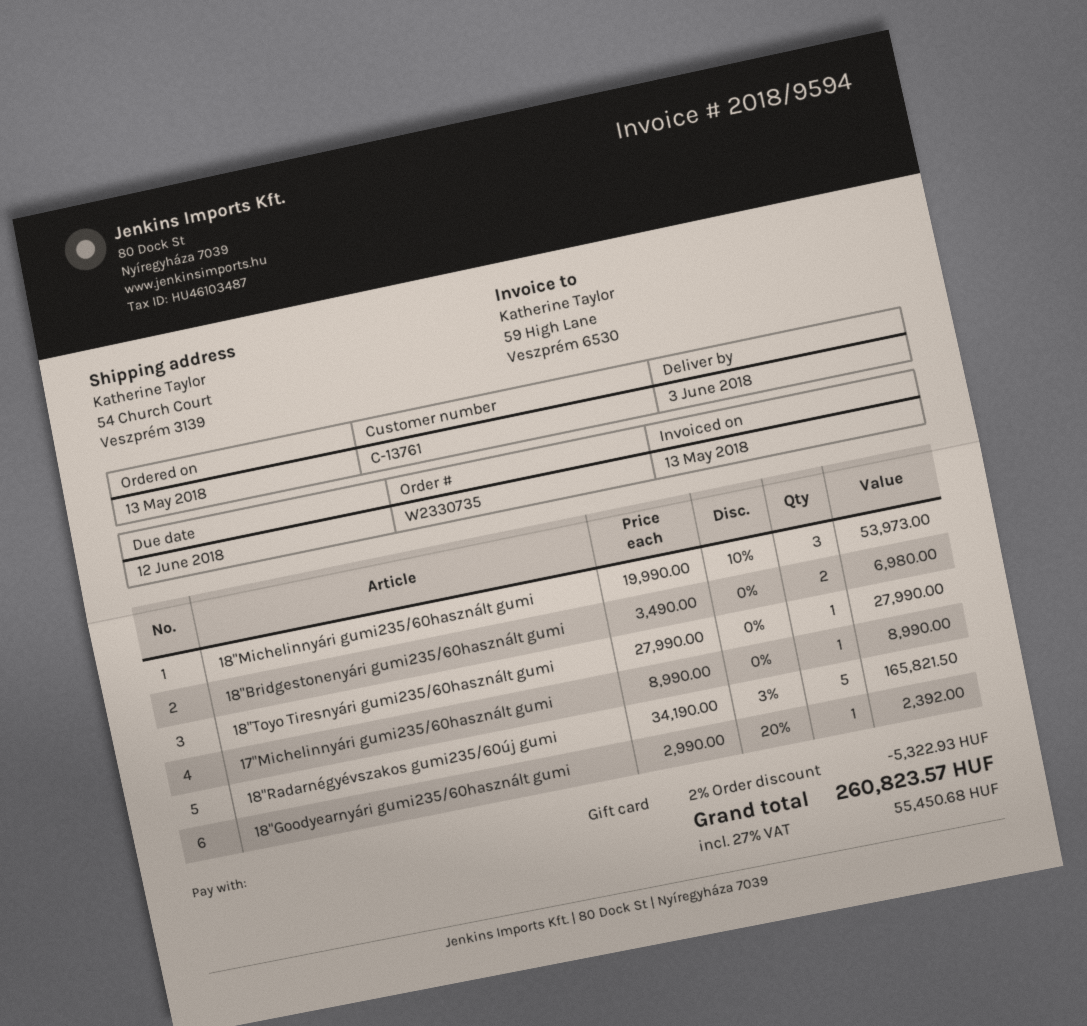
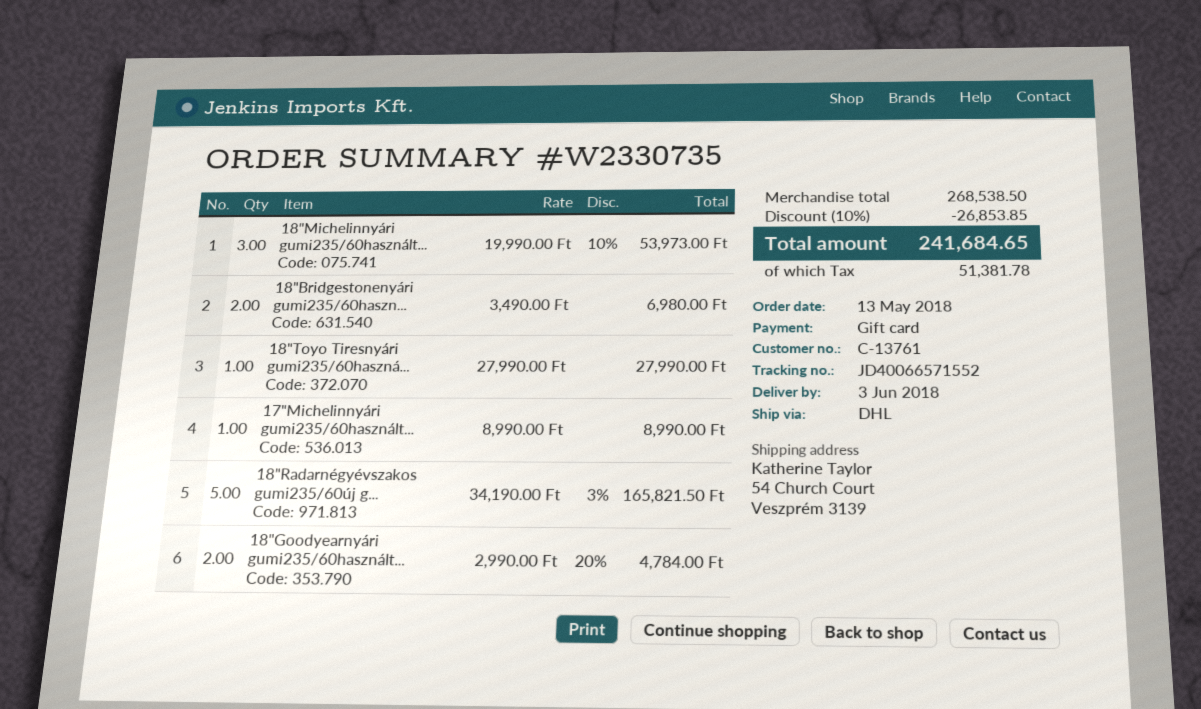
18"Goodyearnyári gumi235/60használt gumi: 1 x 2990.00 - 20% = 2392.00 -> 2 x 2990.00 - 20% = 4784.00
discount: 2% = 5322.93 -> 10% = 26853.85
tax: 55450.68 -> 51381.78
total: 260823.57 -> 241684.65

